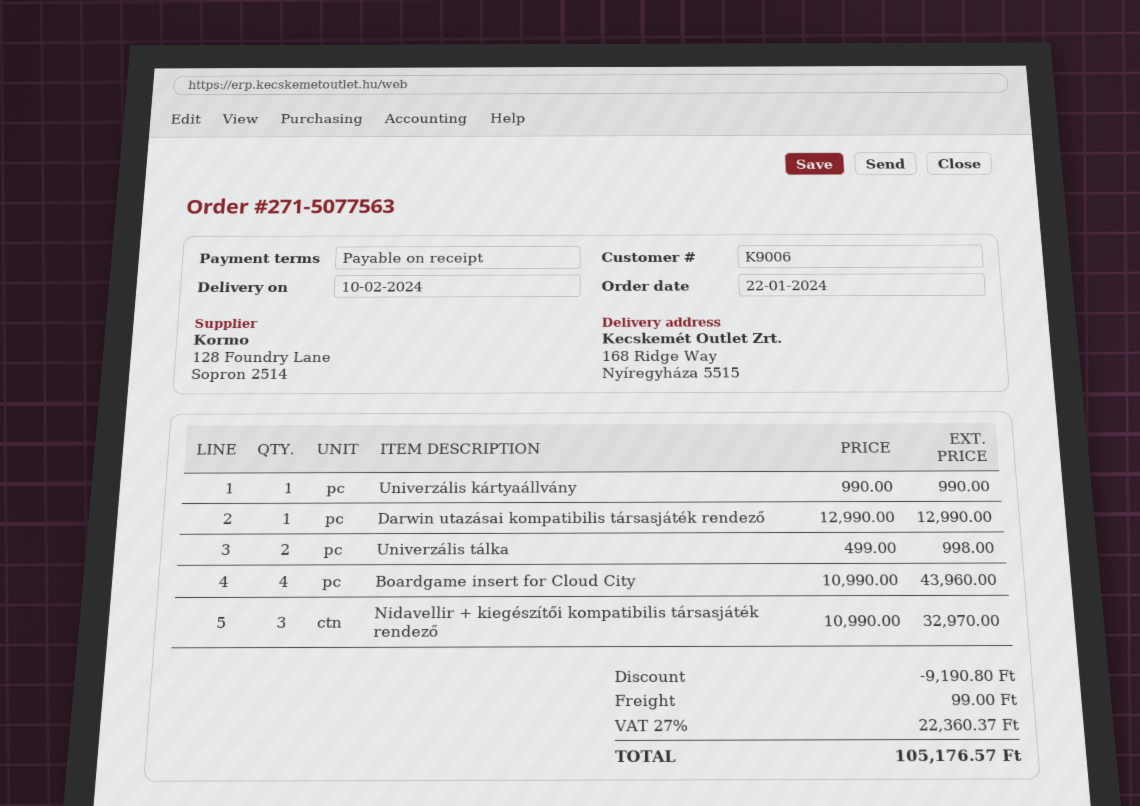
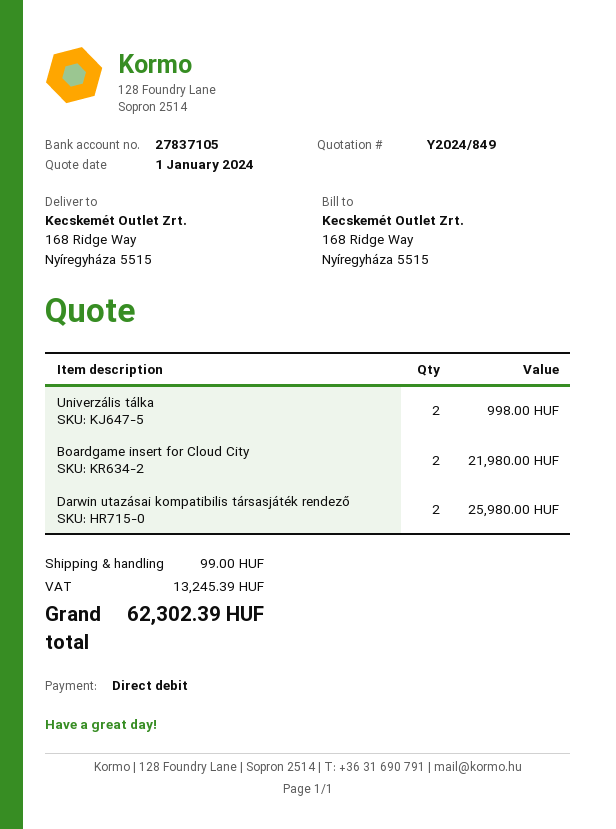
Univerzális kártyaállvány: 1 for 990.00 -> none
Darwin utazásai kompatibilis társasjáték rendező: 1 for 12990.00 -> 2 for 25980.00
Boardgame insert for Cloud City: 4 for 43960.00 -> 2 for 21980.00
Nidavellir + kiegészítői kompatibilis társasjáték rendező: 3 for 32970.00 -> none
discount: 9190.80 -> none
tax: 22360.37 -> 13245.39
total: 105176.57 -> 62302.39

